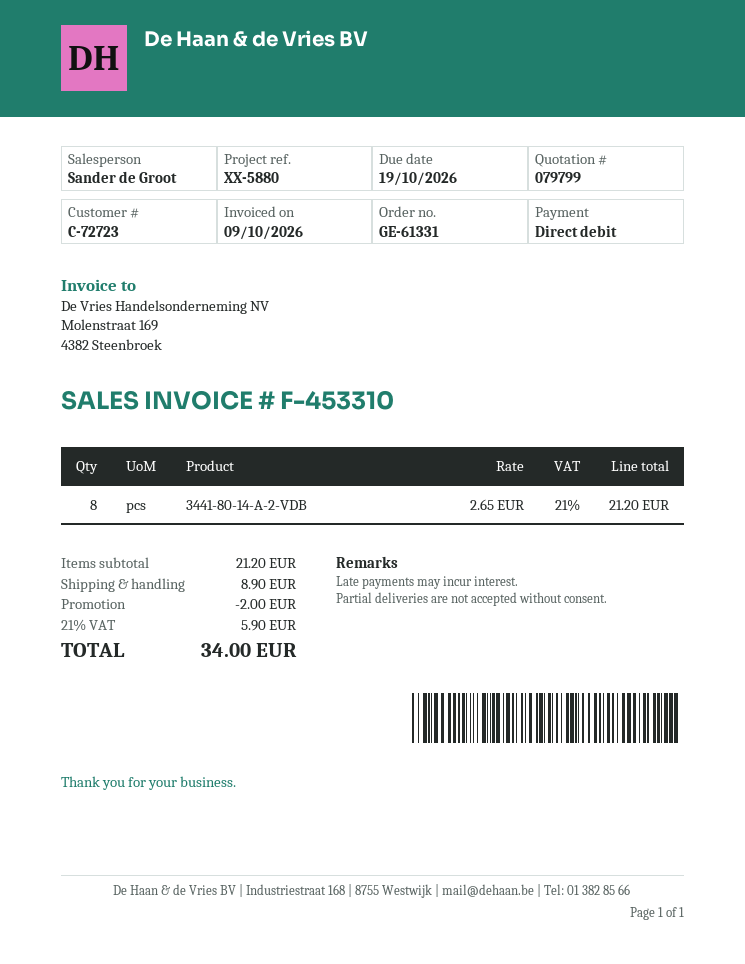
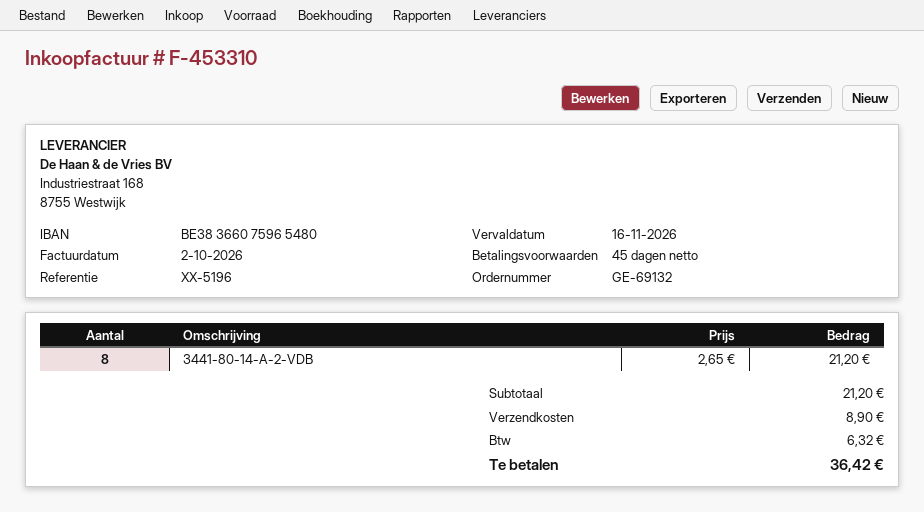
order number: GE-61331 -> GE-69132
invoice date: 2026-10-09 -> 2026-10-02
due date: 2026-10-19 -> 2026-11-16
reference: XX-5880 -> XX-5196
discount: 2.00 -> none
tax: 5.90 -> 6.32
total: 34.00 -> 36.42

